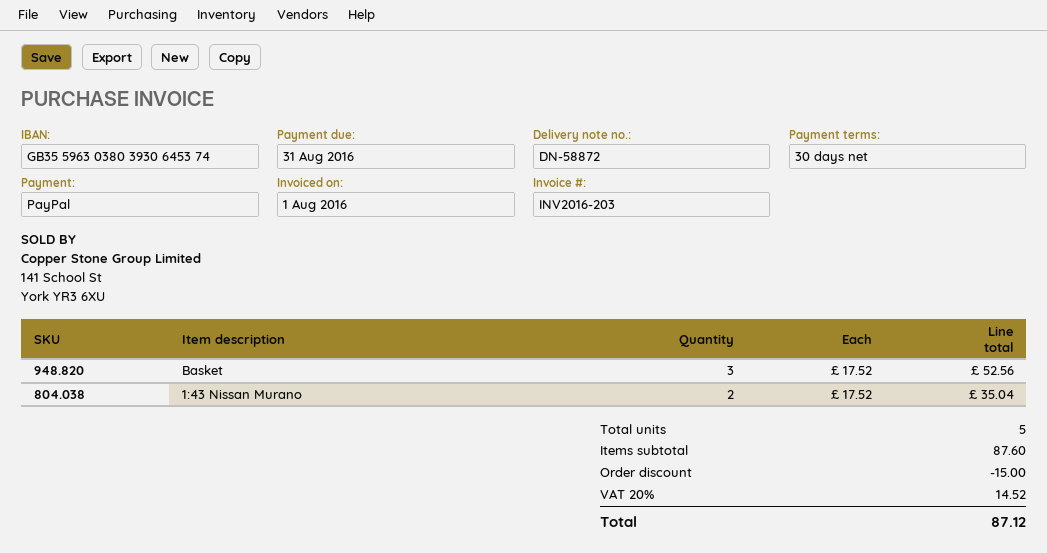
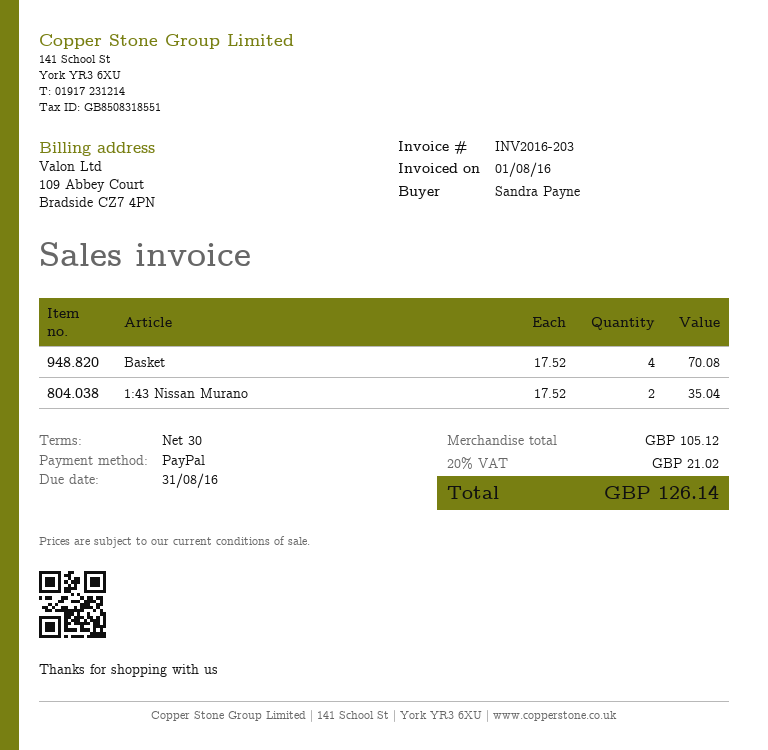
Basket: 3 x 17.52 = 52.56 -> 4 x 17.52 = 70.08
subtotal: 87.60 -> 105.12
discount: 15.00 -> none
tax: 20% = 14.52 -> 20% = 21.02
total: 87.12 -> 126.14

